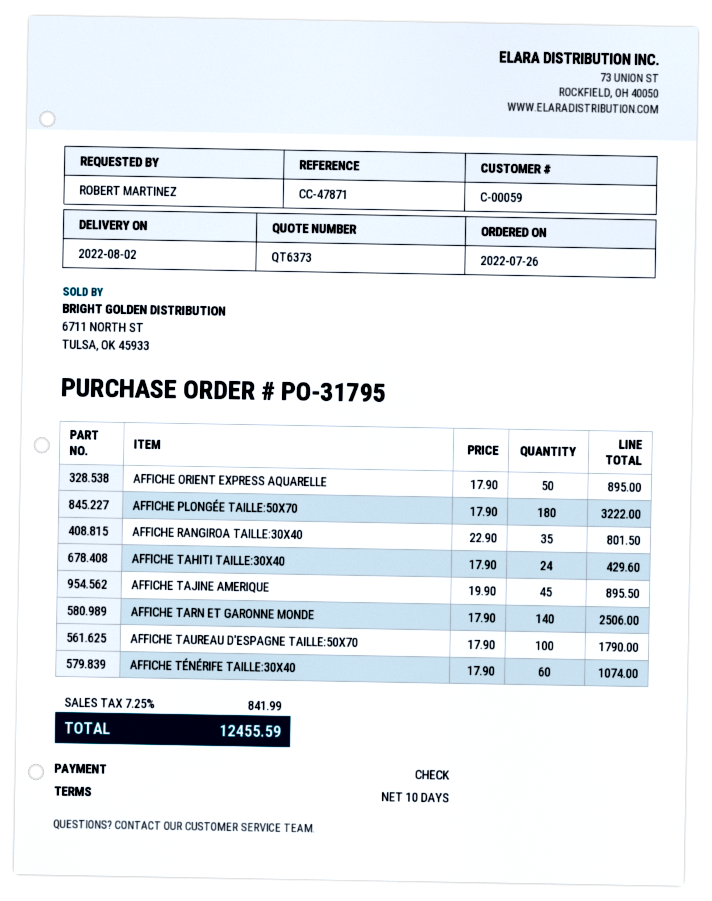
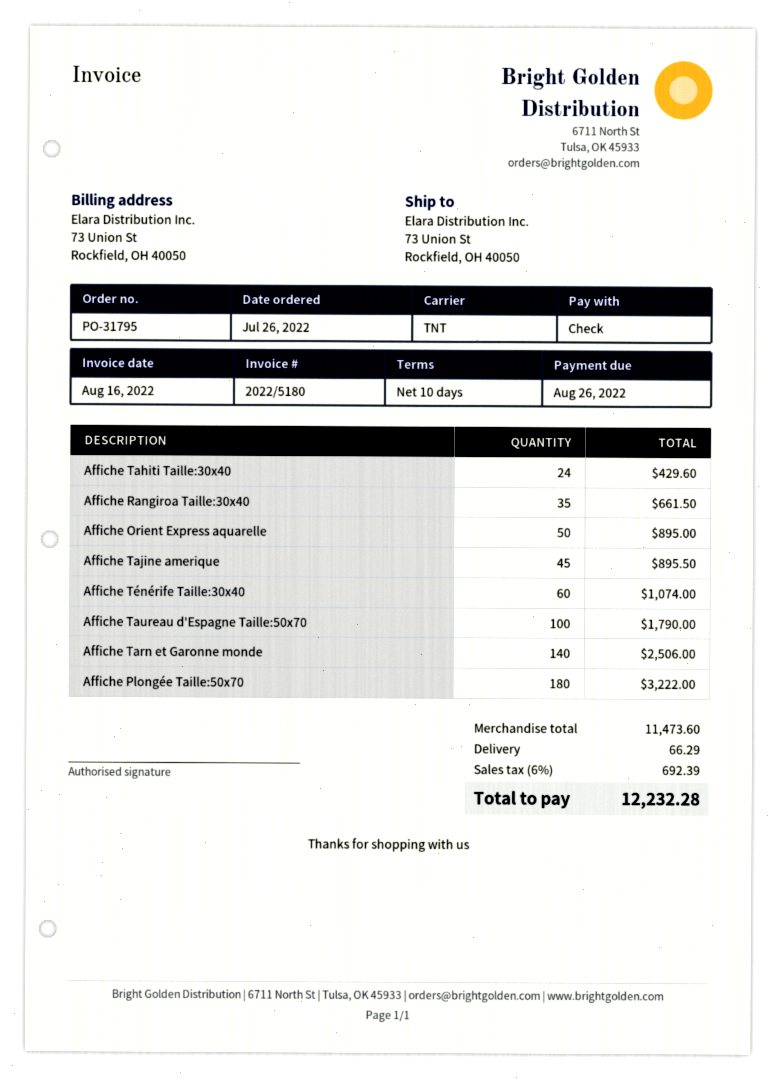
AFFICHE RANGIROA TAILLE:30X40: 35 for 801.50 -> 35 for 661.50
shipping: none -> 66.29
tax: 7.25% = 841.99 -> 6% = 692.39
total: 12455.59 -> 12232.28

